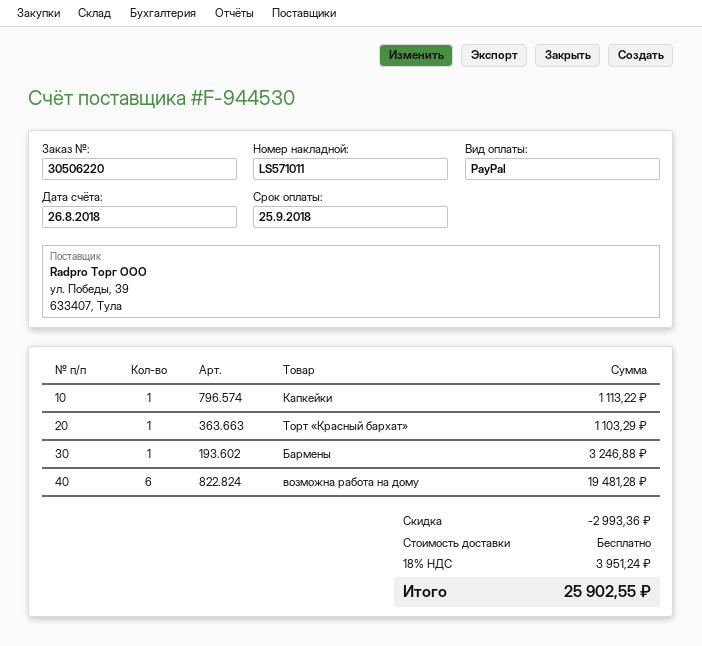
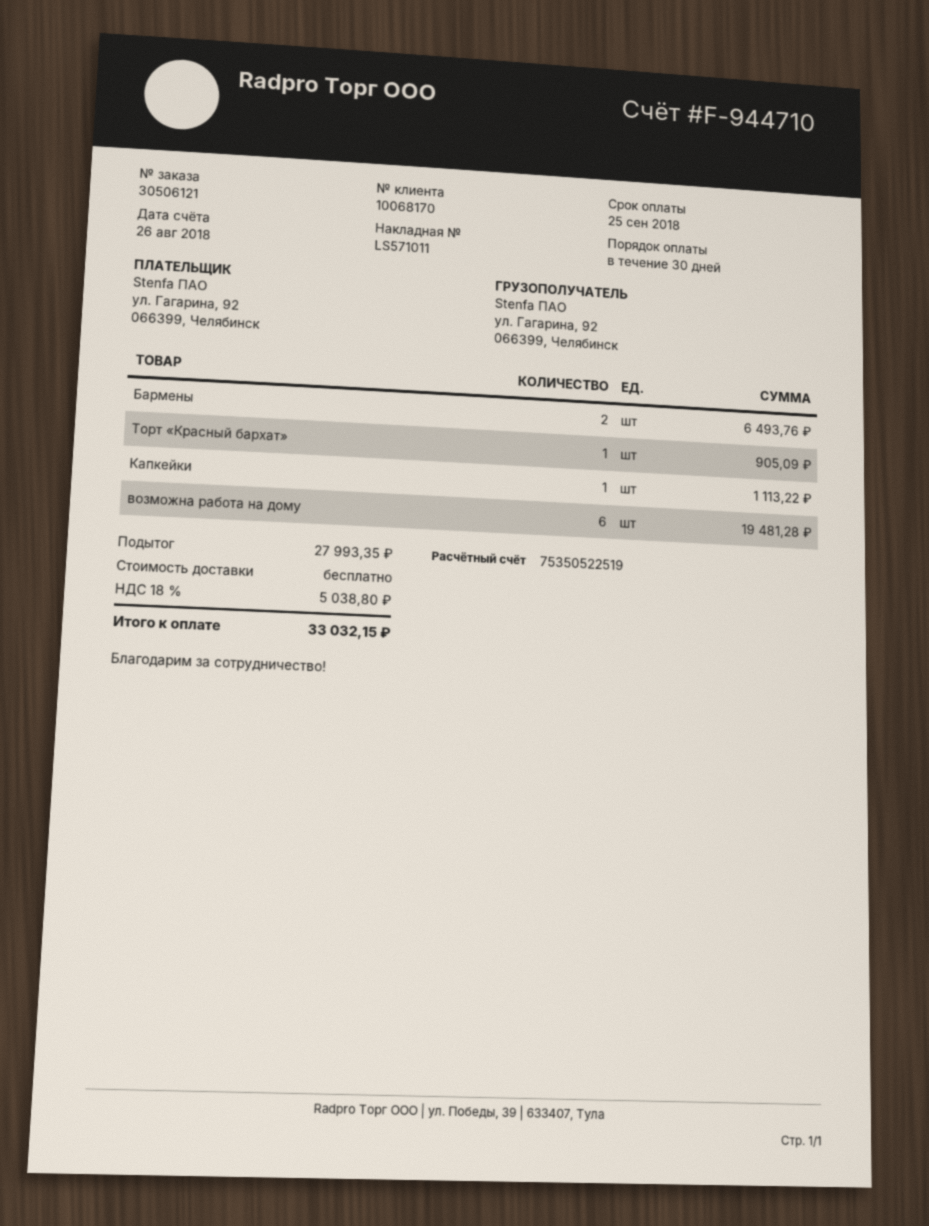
order number: 30506220 -> 30506121
invoice number: F-944530 -> F-944710
Торт «Красный бархат»: 1 for 1103.29 -> 1 for 905.09
Бармены: 1 for 3246.88 -> 2 for 6493.76
discount: 2993.36 -> none
tax: 18% = 3951.24 -> 18% = 5038.80
total: 25902.55 -> 33032.15

